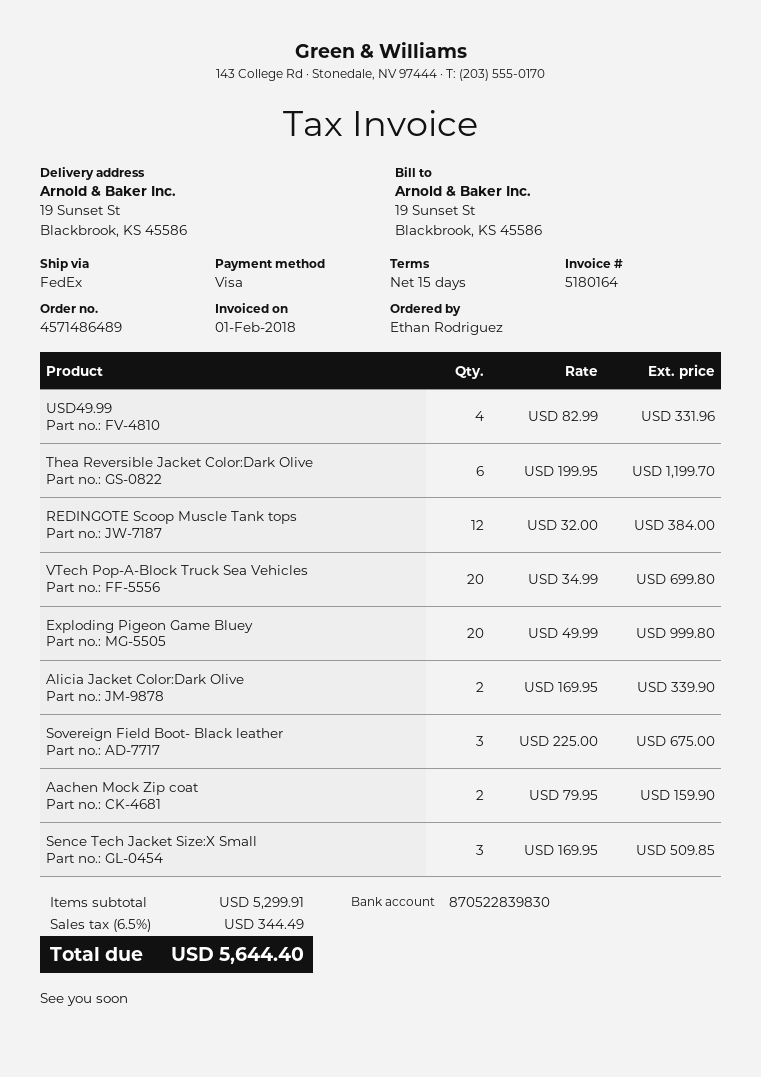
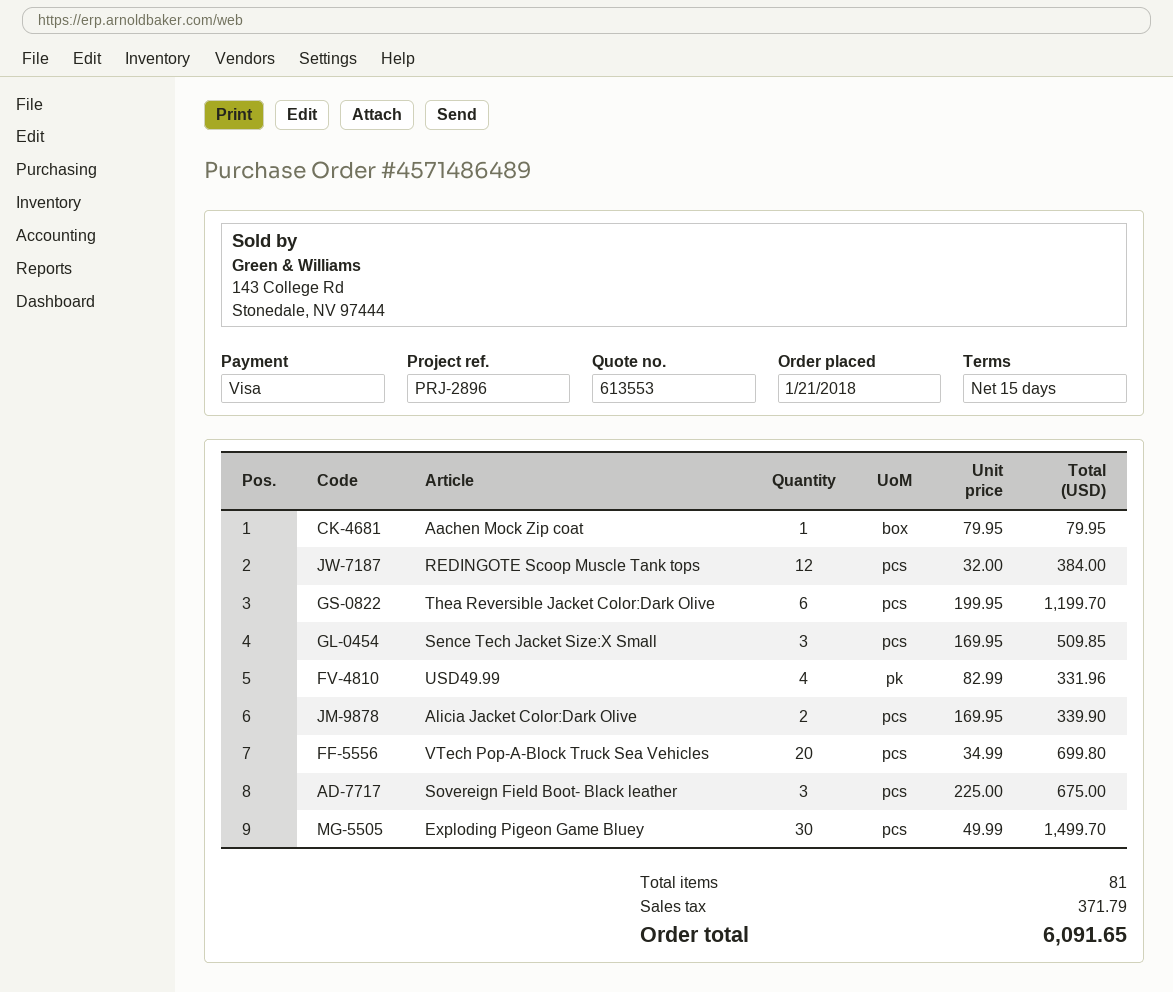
Exploding Pigeon Game Bluey: 20 x 49.99 = 999.80 -> 30 x 49.99 = 1499.70
Aachen Mock Zip coat: 2 x 79.95 = 159.90 -> 1 x 79.95 = 79.95
tax: 344.49 -> 371.79
total: 5644.40 -> 6091.65

